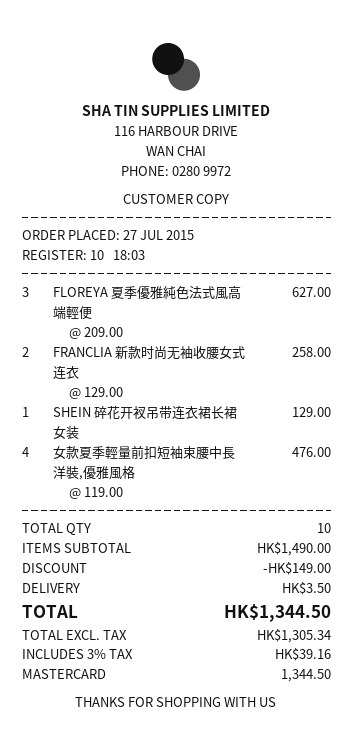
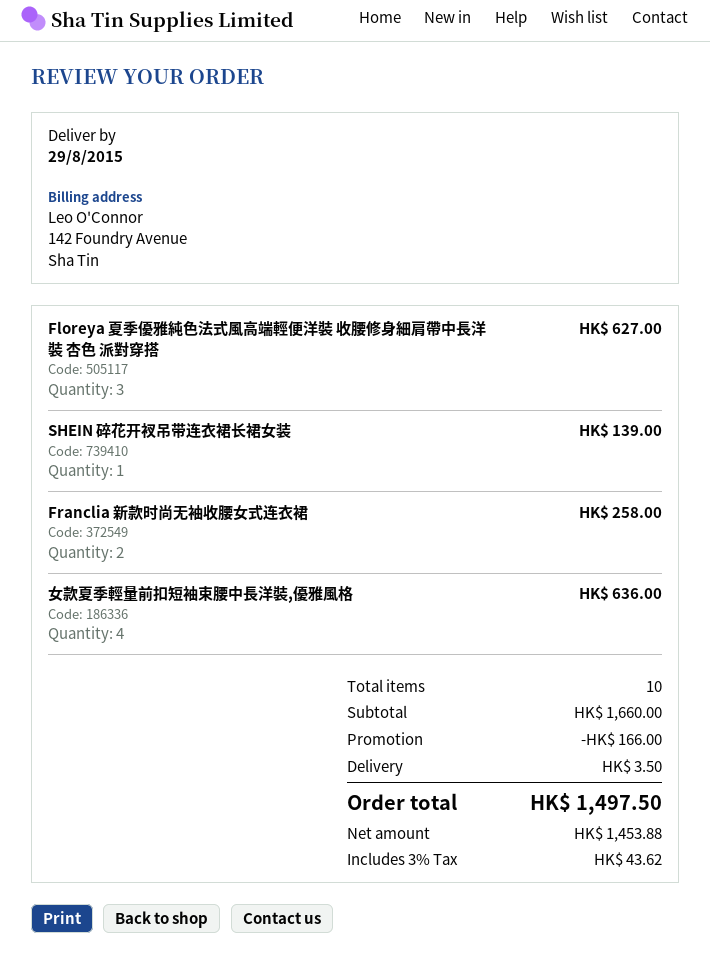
SHEIN 碎花开衩吊带连衣裙长裙女装: 1 for 129.00 -> 1 for 139.00
女款夏季輕量前扣短袖束腰中長洋裝,優雅風格: 4 for 476.00 -> 4 for 636.00
subtotal: 1490.00 -> 1660.00
discount: 149.00 -> 166.00
net: 1305.34 -> 1453.88
tax: 3% = 39.16 -> 3% = 43.62
total: 1344.50 -> 1497.50

